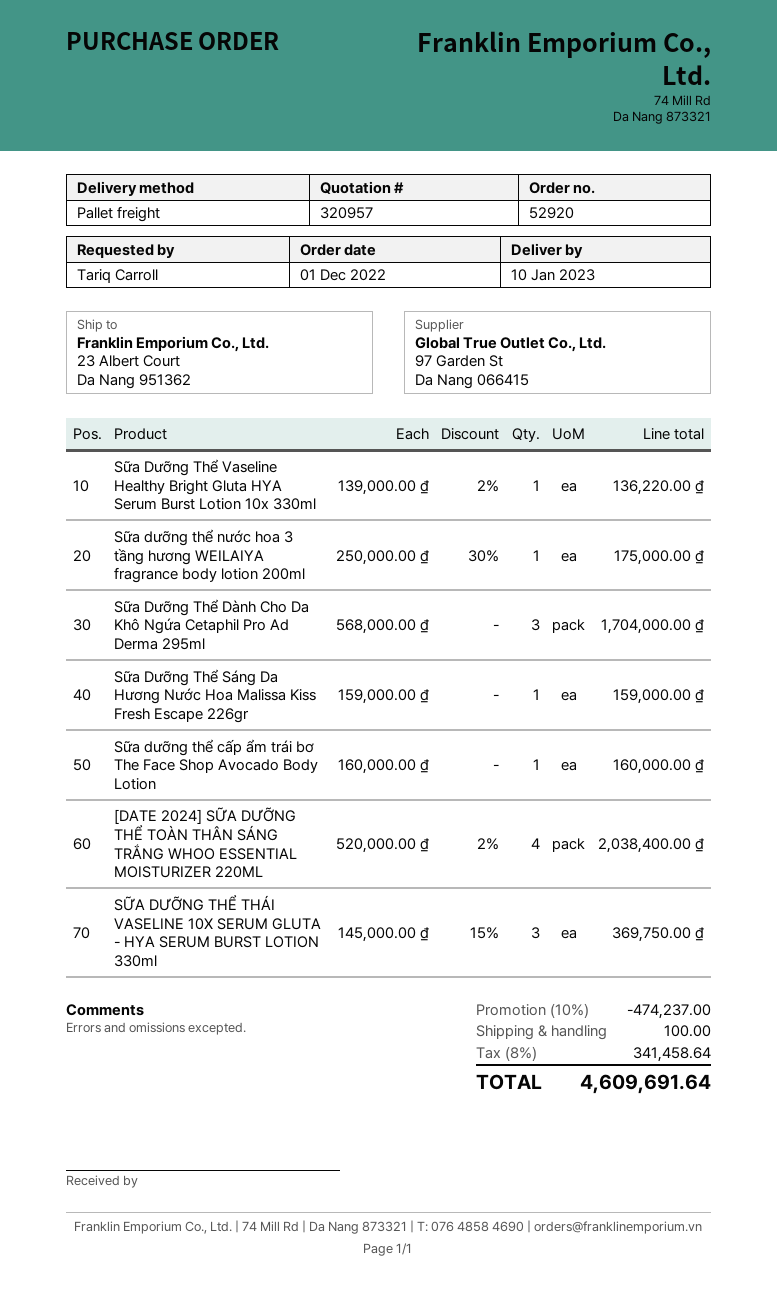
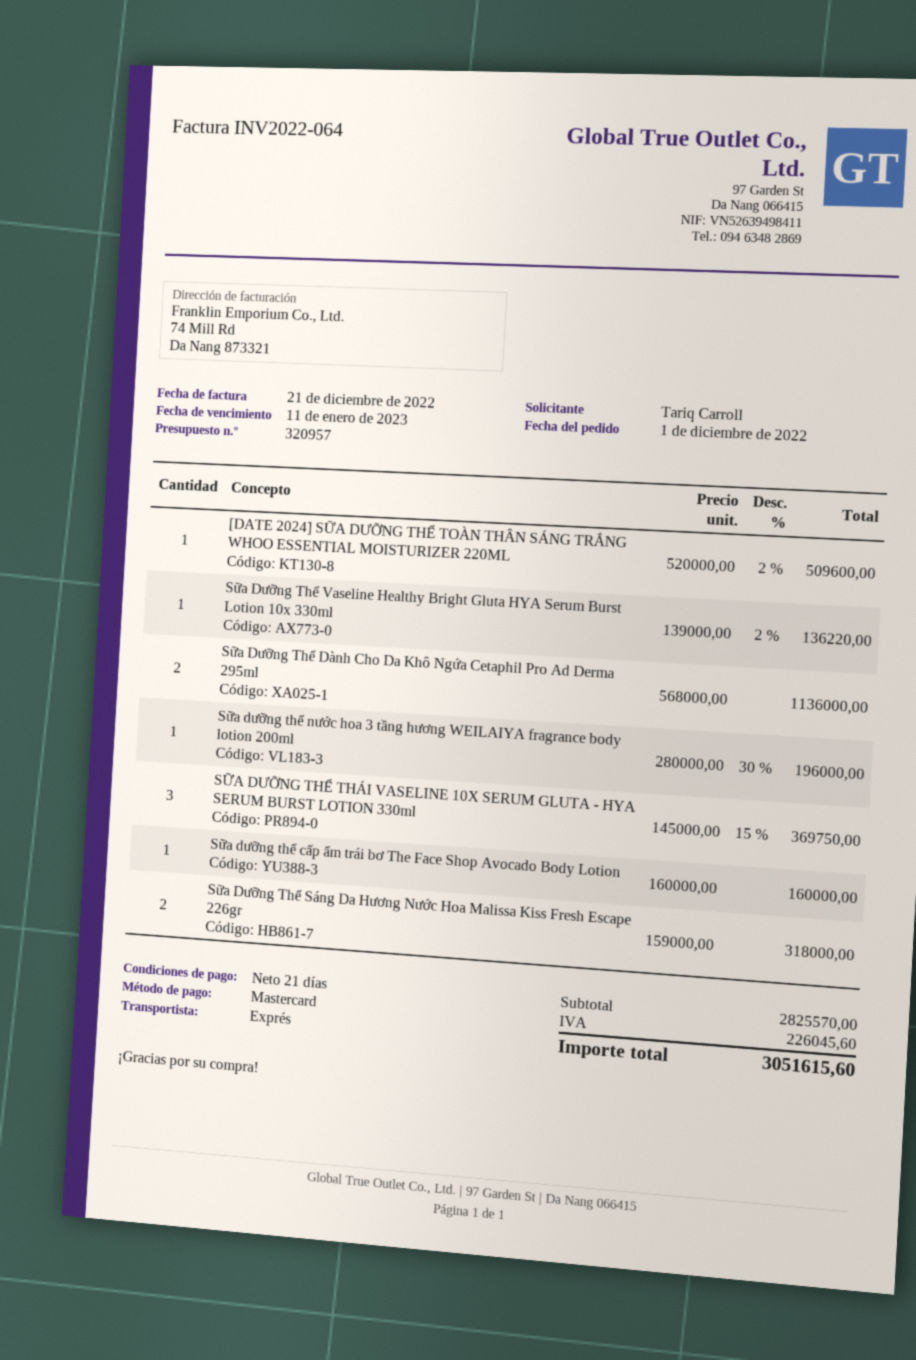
shipping method: pallet freight -> express
Sữa dưỡng thể nước hoa 3 tầng hương WEILAIYA fragrance body lotion 200ml: 1 x 250000.00 - 30% = 175000.00 -> 1 x 280000.00 - 30% = 196000.00
Sữa Dưỡng Thể Dành Cho Da Khô Ngứa Cetaphil Pro Ad Derma 295ml: 3 x 568000.00 = 1704000.00 -> 2 x 568000.00 = 1136000.00
Sữa Dưỡng Thể Sáng Da Hương Nước Hoa Malissa Kiss Fresh Escape 226gr: 1 x 159000.00 = 159000.00 -> 2 x 159000.00 = 318000.00
[DATE 2024] SỮA DƯỠNG THỂ TOÀN THÂN SÁNG TRẮNG WHOO ESSENTIAL MOISTURIZER 220ML: 4 x 520000.00 - 2% = 2038400.00 -> 1 x 520000.00 - 2% = 509600.00
discount: 10% = 474237.00 -> none
shipping: 100.00 -> none
tax: 341458.64 -> 226045.60
total: 4609691.64 -> 3051615.60

